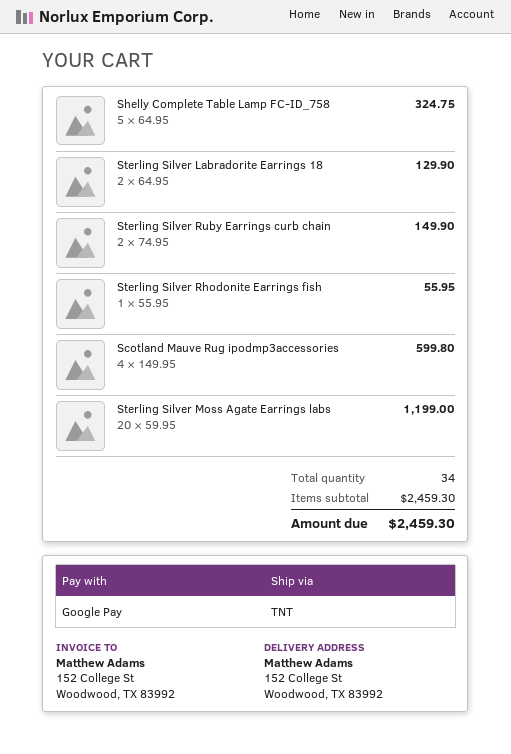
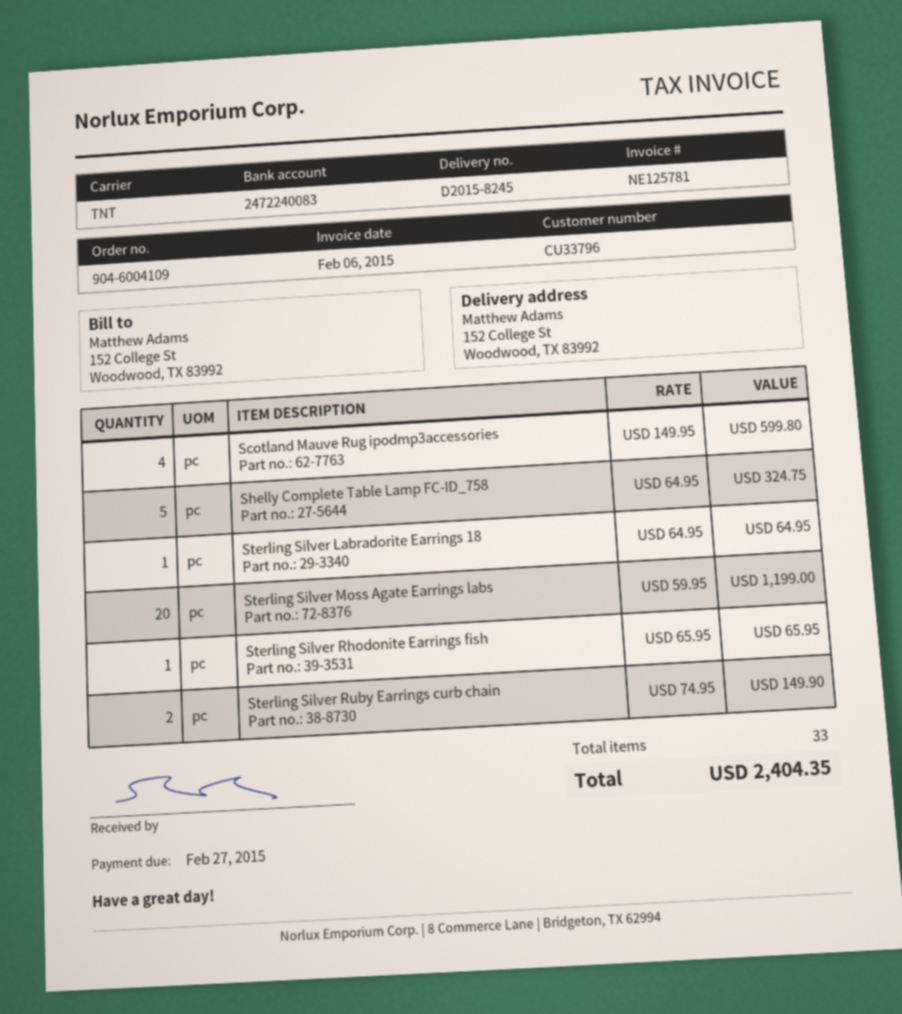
Sterling Silver Labradorite Earrings 18: 2 x 64.95 = 129.90 -> 1 x 64.95 = 64.95
Sterling Silver Rhodonite Earrings fish: 1 x 55.95 = 55.95 -> 1 x 65.95 = 65.95
total quantity: 34 -> 33
total: 2459.30 -> 2404.35

